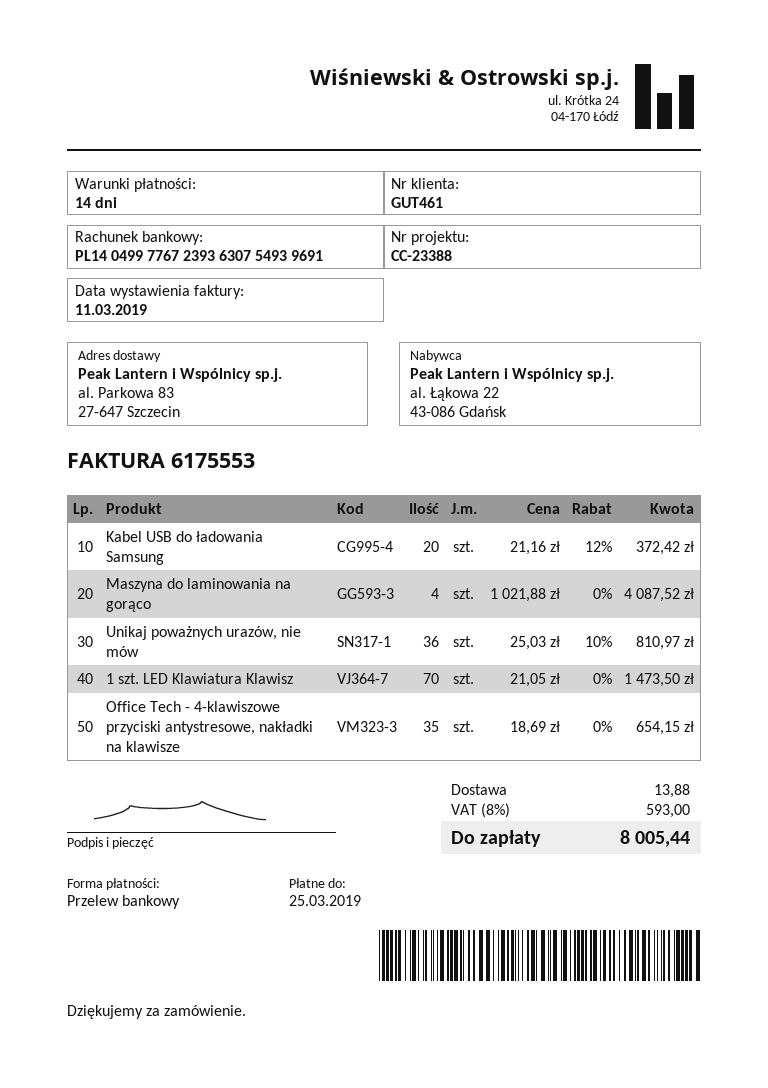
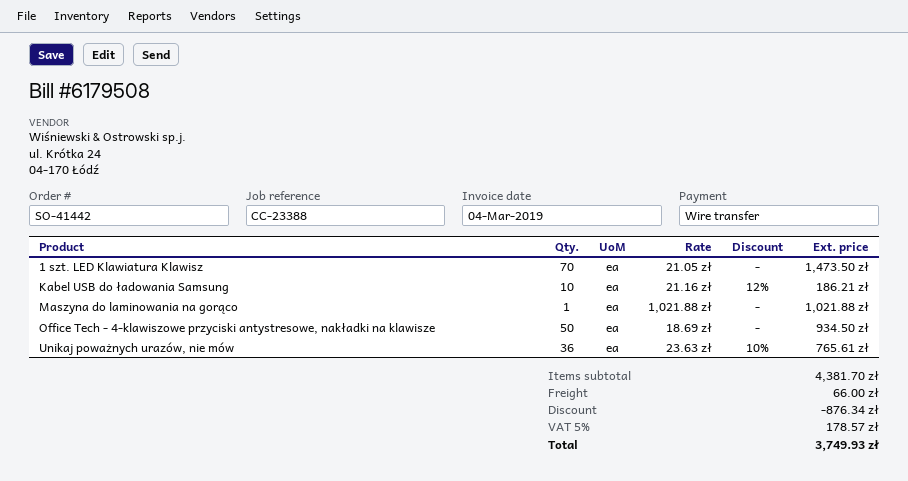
invoice number: 6175553 -> 6179508
invoice date: 2019-03-11 -> 2019-03-04
Kabel USB do ładowania Samsung: 20 x 21.16 - 12% = 372.42 -> 10 x 21.16 - 12% = 186.21
Maszyna do laminowania na gorąco: 4 x 1021.88 = 4087.52 -> 1 x 1021.88 = 1021.88
Unikaj poważnych urazów, nie mów: 36 x 25.03 - 10% = 810.97 -> 36 x 23.63 - 10% = 765.61
Office Tech - 4-klawiszowe przyciski antystresowe, nakładki na klawisze: 35 x 18.69 = 654.15 -> 50 x 18.69 = 934.50
discount: none -> 876.34
shipping: 13.88 -> 66.00
tax: 8% = 593.00 -> 5% = 178.57
total: 8005.44 -> 3749.93

